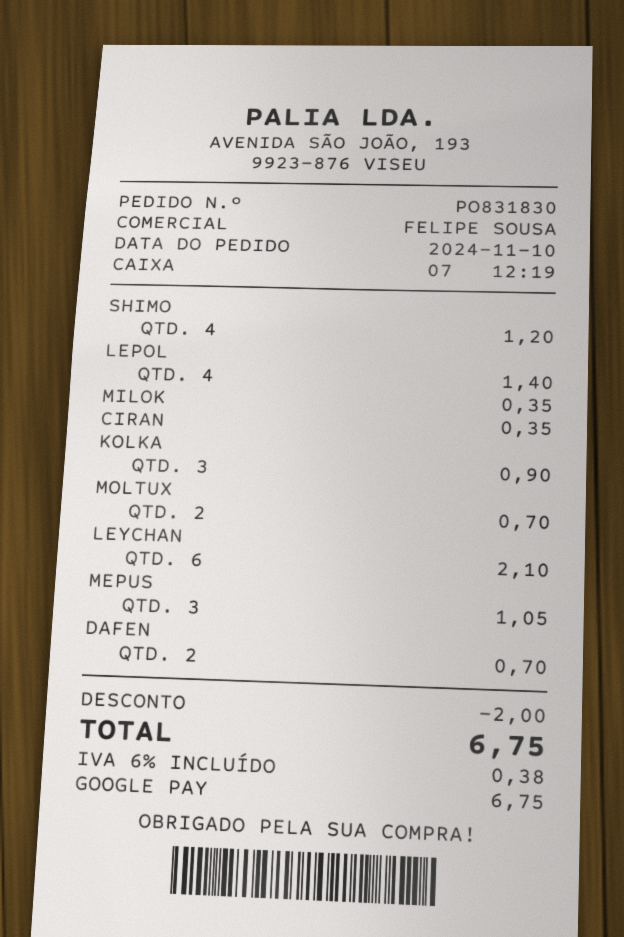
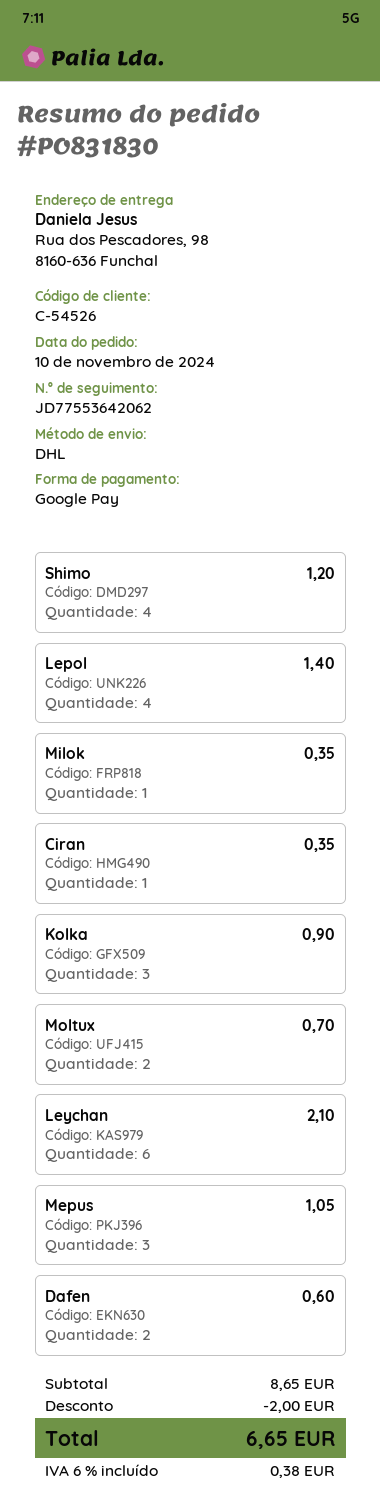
DAFEN: 2 for 0.70 -> 2 for 0.60
total: 6.75 -> 6.65

